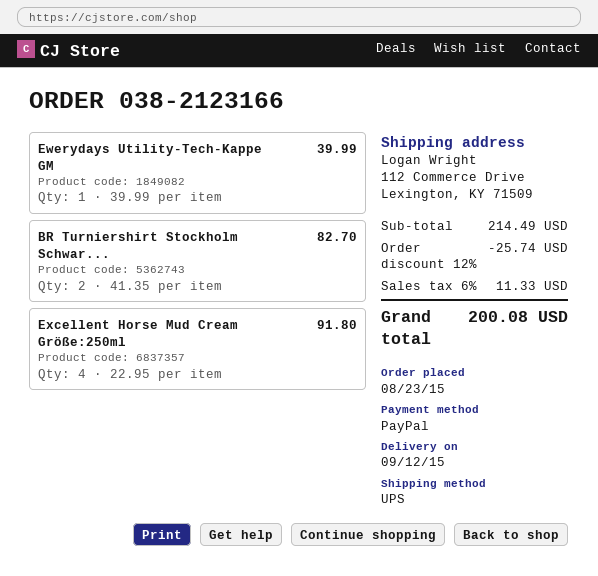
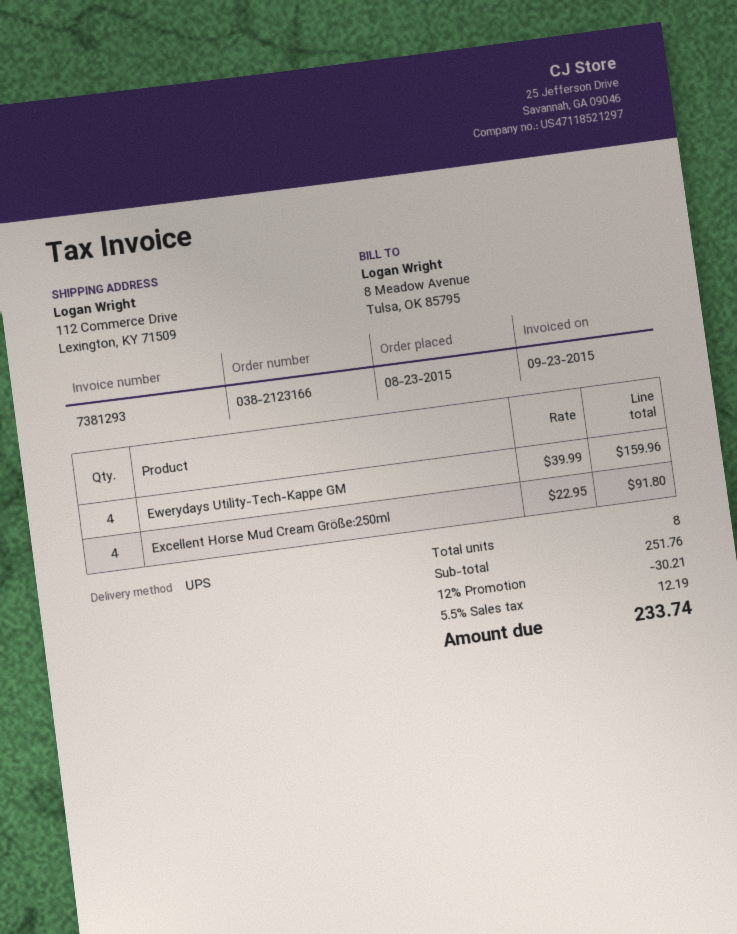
Ewerydays Utility-Tech-Kappe GM: 1 x 39.99 = 39.99 -> 4 x 39.99 = 159.96
BR Turniershirt Stockholm Schwar...: 2 x 41.35 = 82.70 -> none
subtotal: 214.49 -> 251.76
discount: 12% = 25.74 -> 12% = 30.21
tax: 6% = 11.33 -> 5.5% = 12.19
total: 200.08 -> 233.74

